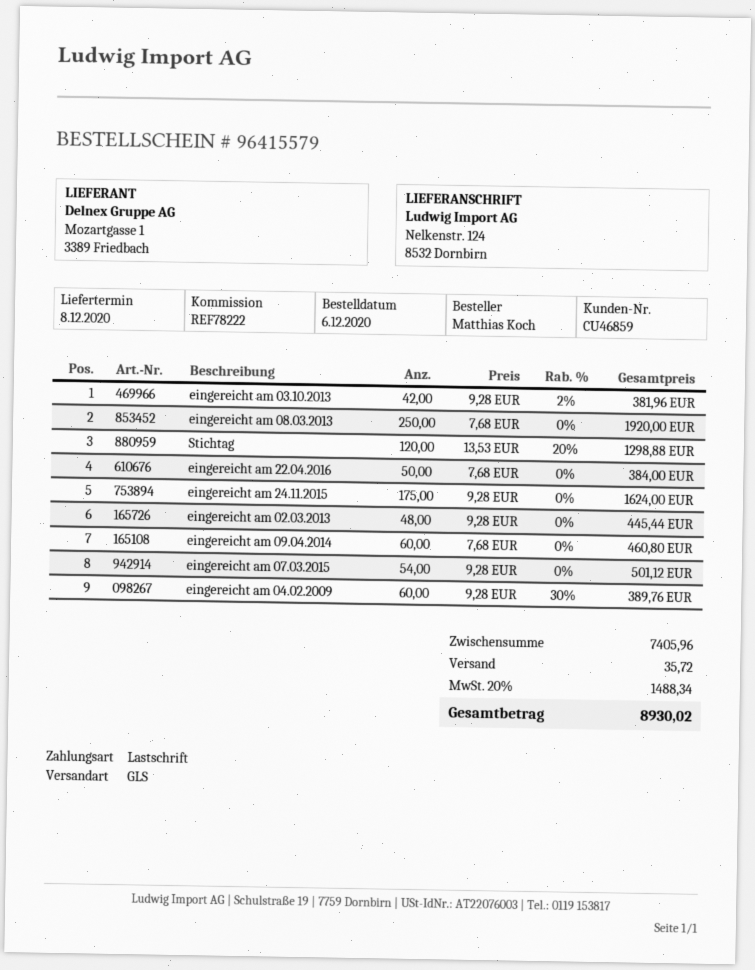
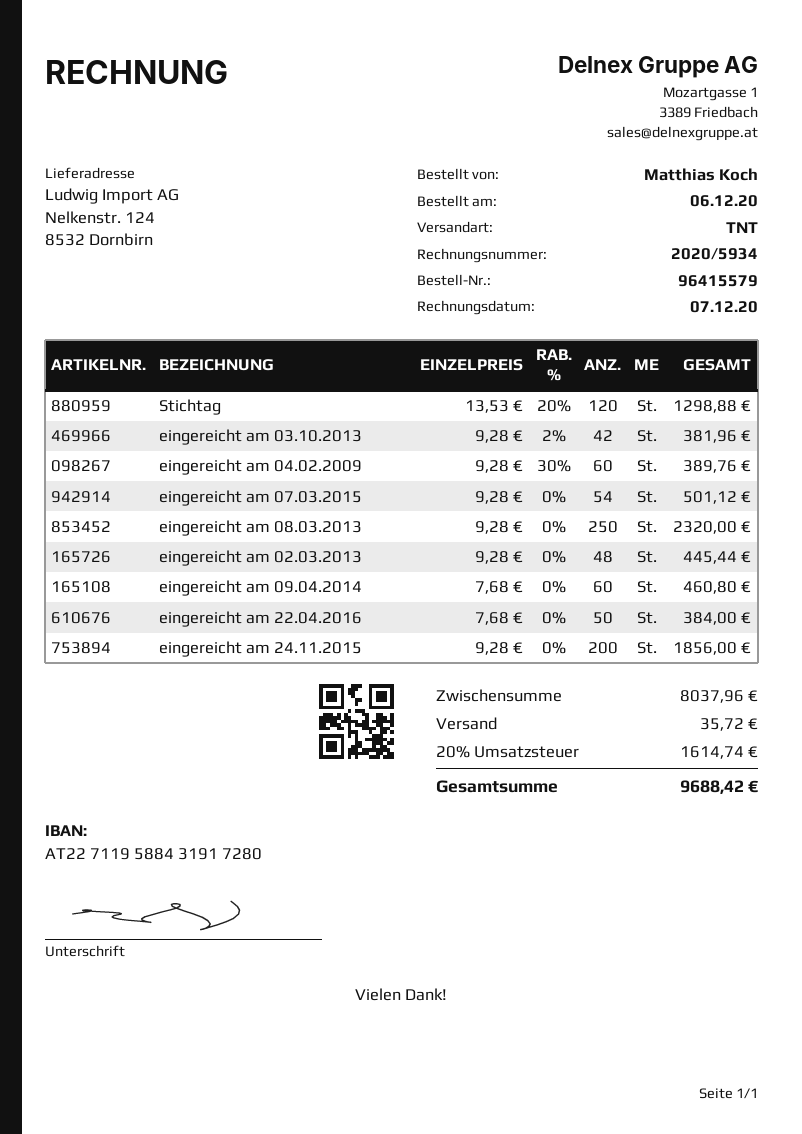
shipping method: GLS -> TNT
eingereicht am 08.03.2013: 250 x 7.68 = 1920.00 -> 250 x 9.28 = 2320.00
eingereicht am 24.11.2015: 175 x 9.28 = 1624.00 -> 200 x 9.28 = 1856.00
subtotal: 7405.96 -> 8037.96
tax: 20% = 1488.34 -> 20% = 1614.74
total: 8930.02 -> 9688.42

